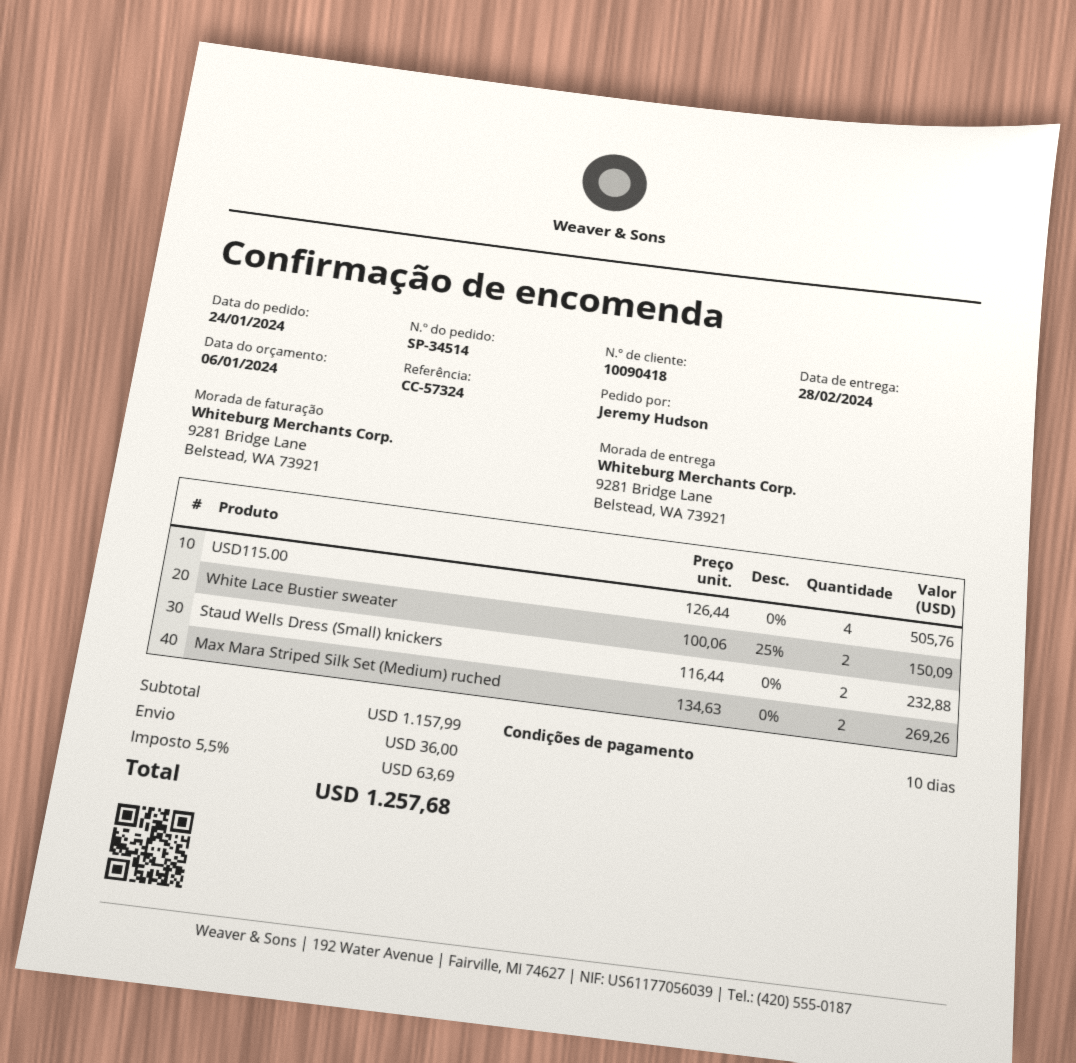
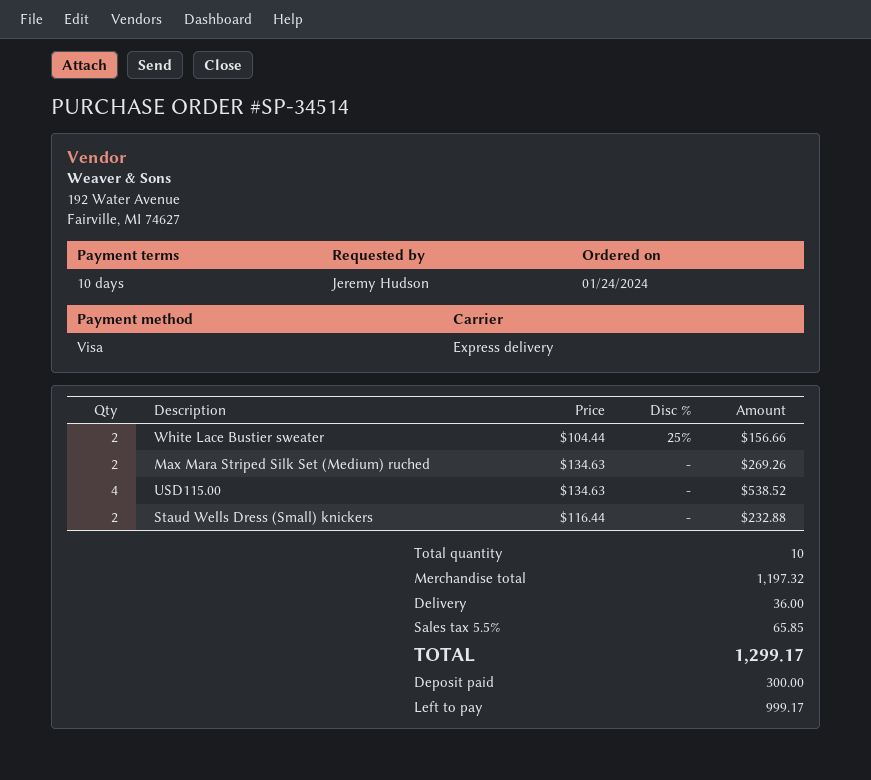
USD115.00: 4 x 126.44 = 505.76 -> 4 x 134.63 = 538.52
White Lace Bustier sweater: 2 x 100.06 - 25% = 150.09 -> 2 x 104.44 - 25% = 156.66
subtotal: 1157.99 -> 1197.32
tax: 5.5% = 63.69 -> 5.5% = 65.85
total: 1257.68 -> 1299.17

